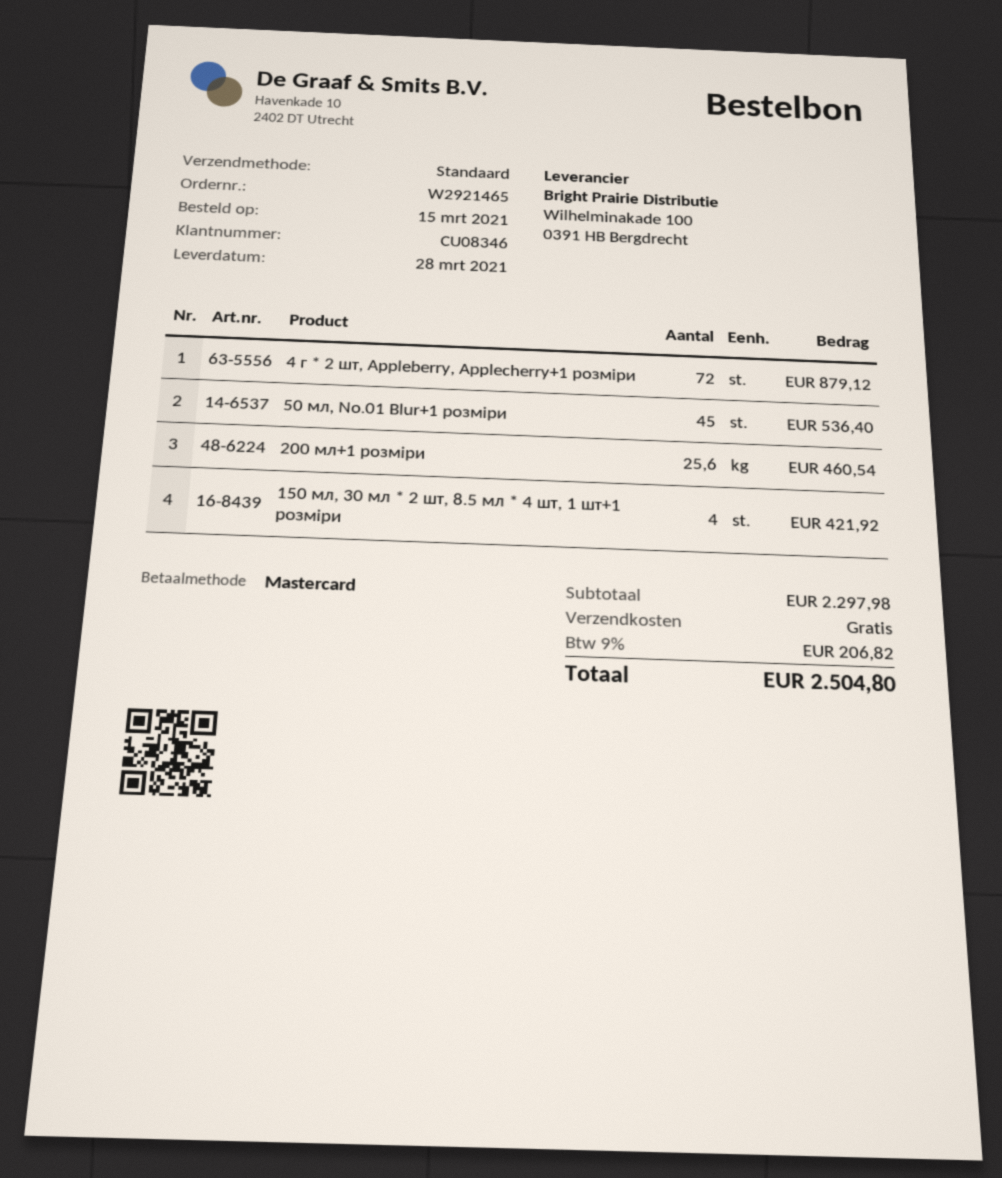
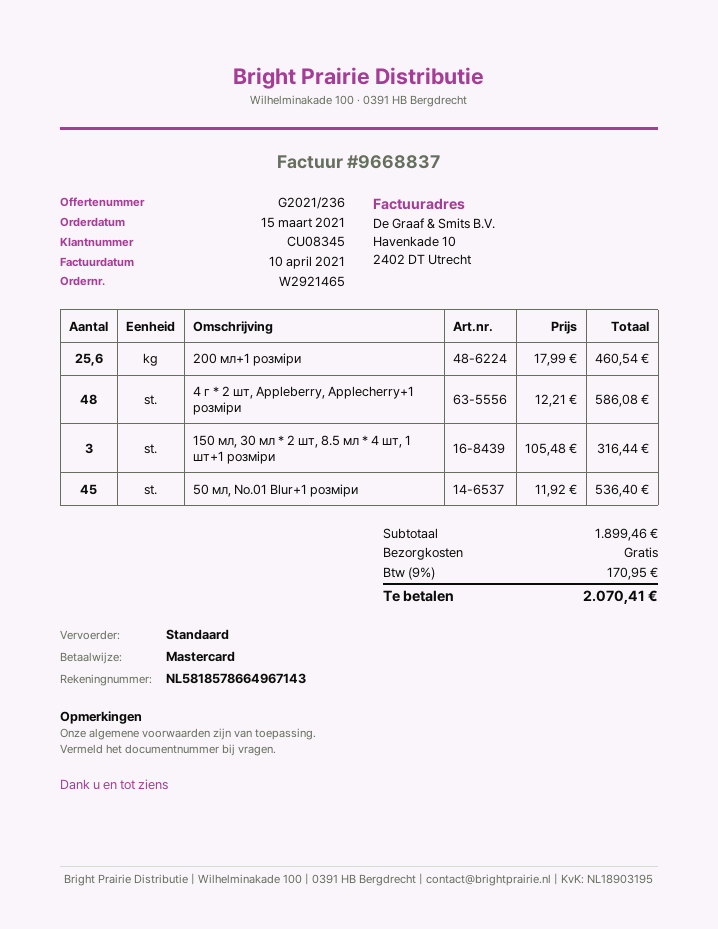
customer number: CU08346 -> CU08345
4 г * 2 шт, Appleberry, Applecherry+1 розміри: 72 for 879.12 -> 48 for 586.08
150 мл, 30 мл * 2 шт, 8.5 мл * 4 шт, 1 шт+1 розміри: 4 for 421.92 -> 3 for 316.44
subtotal: 2297.98 -> 1899.46
tax: 9% = 206.82 -> 9% = 170.95
total: 2504.80 -> 2070.41

